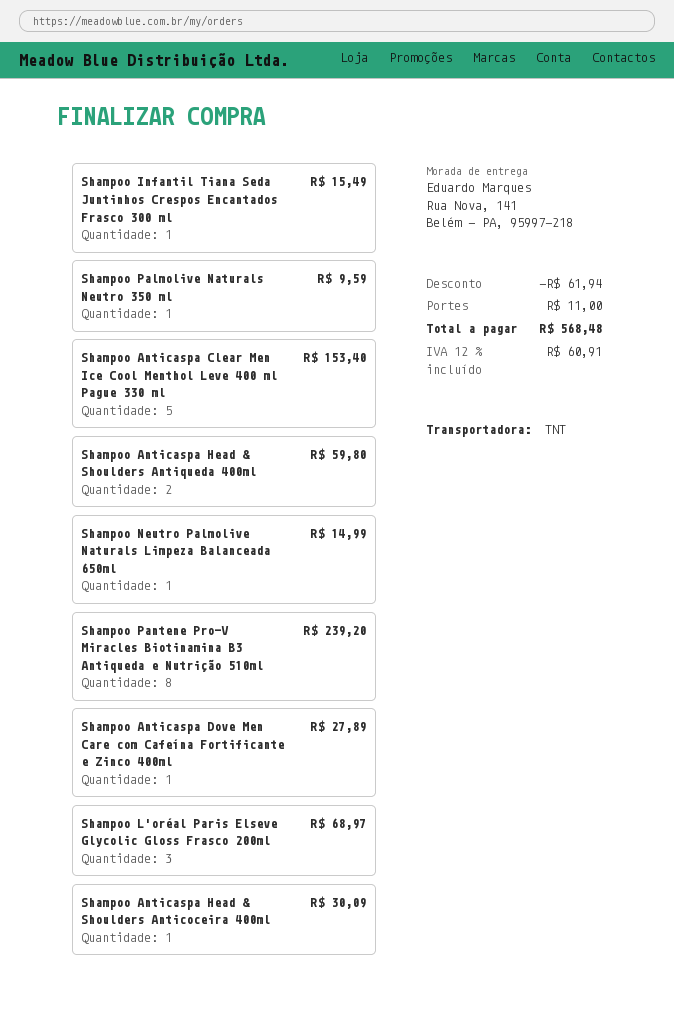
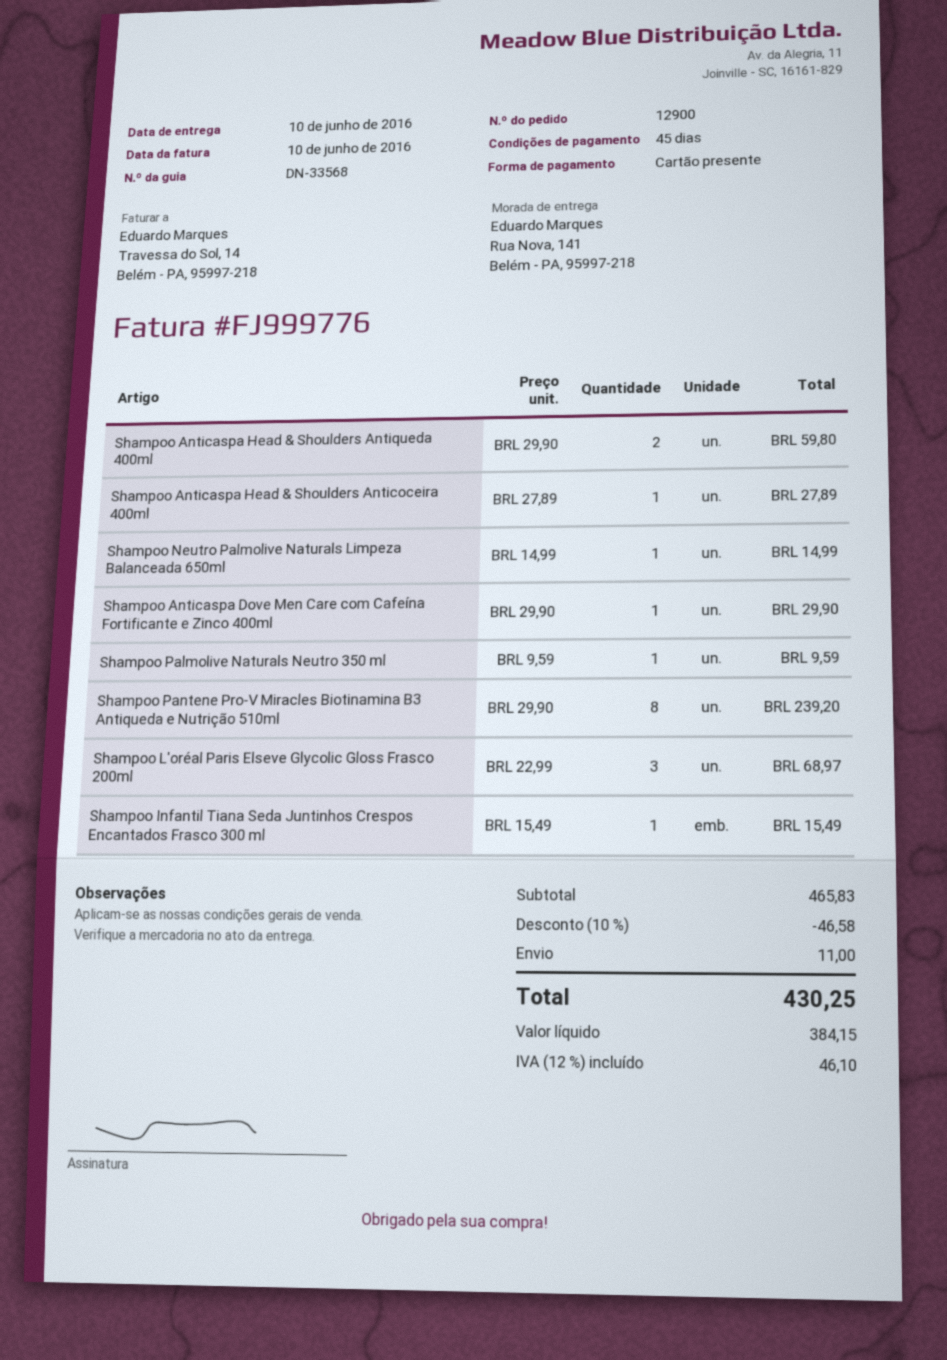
Shampoo Anticaspa Clear Men Ice Cool Menthol Leve 400 ml Pague 330 ml: 5 for 153.40 -> none
Shampoo Anticaspa Dove Men Care com Cafeína Fortificante e Zinco 400ml: 1 for 27.89 -> 1 for 29.90
Shampoo Anticaspa Head & Shoulders Anticoceira 400ml: 1 for 30.09 -> 1 for 27.89
discount: 61.94 -> 46.58
tax: 12% = 60.91 -> 12% = 46.10
total: 568.48 -> 430.25

